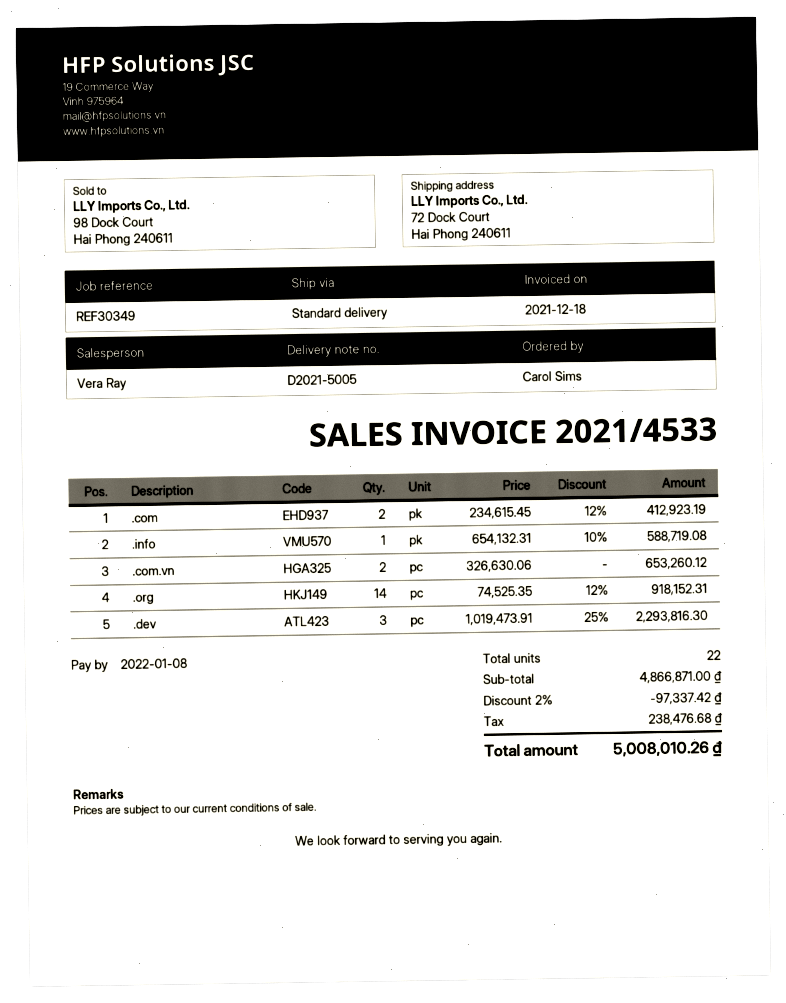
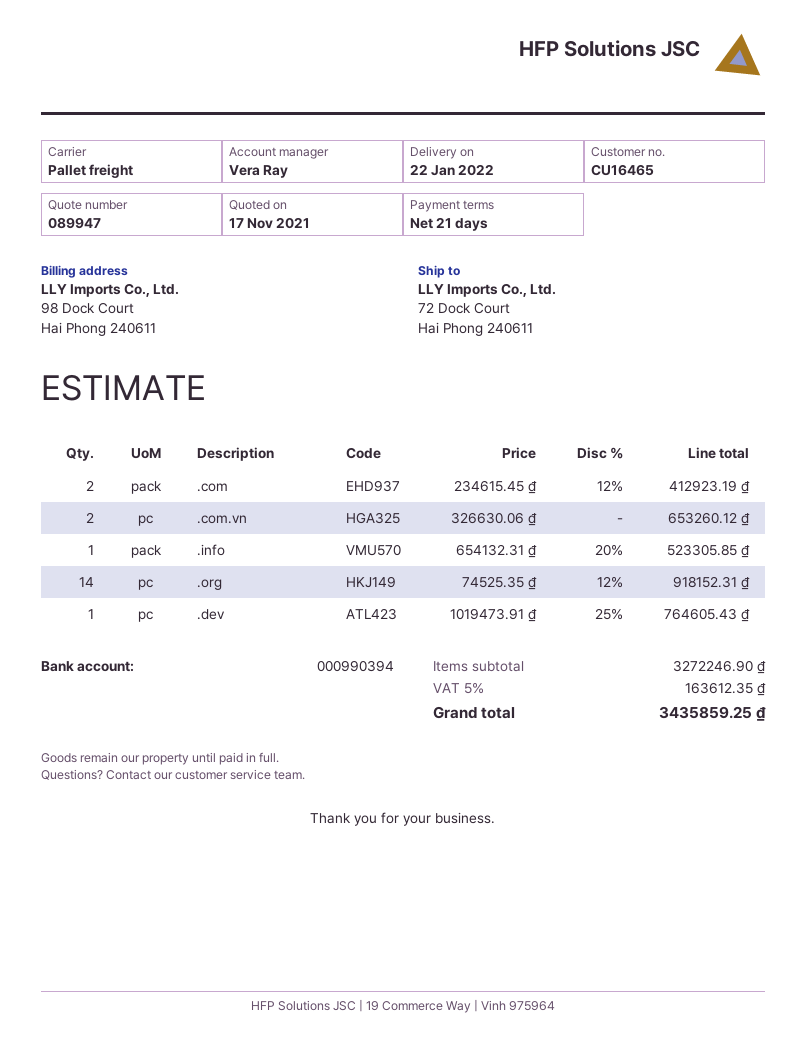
shipping method: standard -> pallet freight
.info: 1 x 654132.31 - 10% = 588719.08 -> 1 x 654132.31 - 20% = 523305.85
.dev: 3 x 1019473.91 - 25% = 2293816.30 -> 1 x 1019473.91 - 25% = 764605.43
subtotal: 4866871.00 -> 3272246.90
discount: 2% = 97337.42 -> none
tax: 238476.68 -> 163612.35
total: 5008010.26 -> 3435859.25

